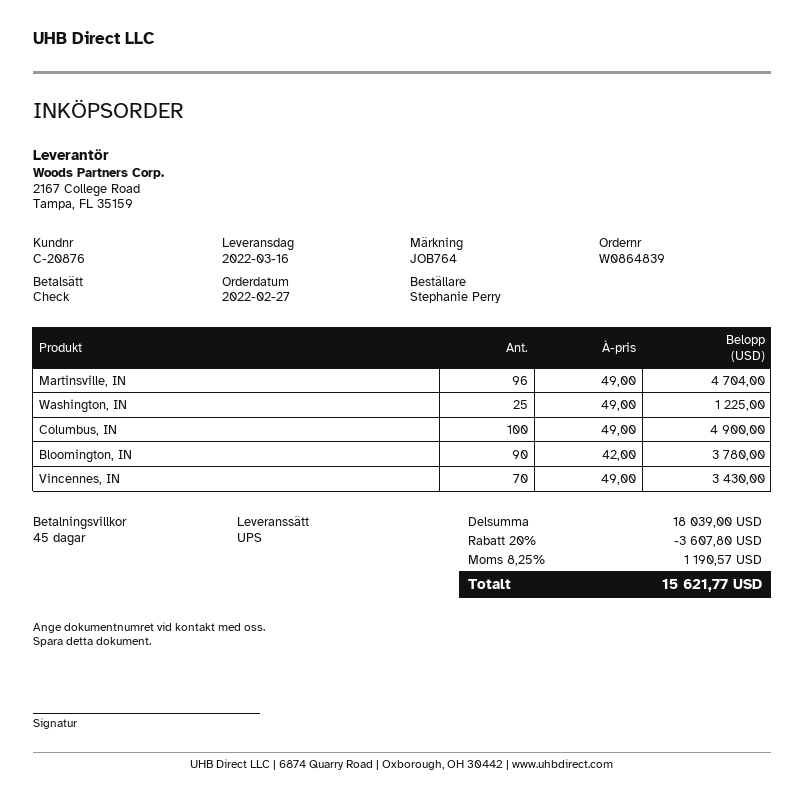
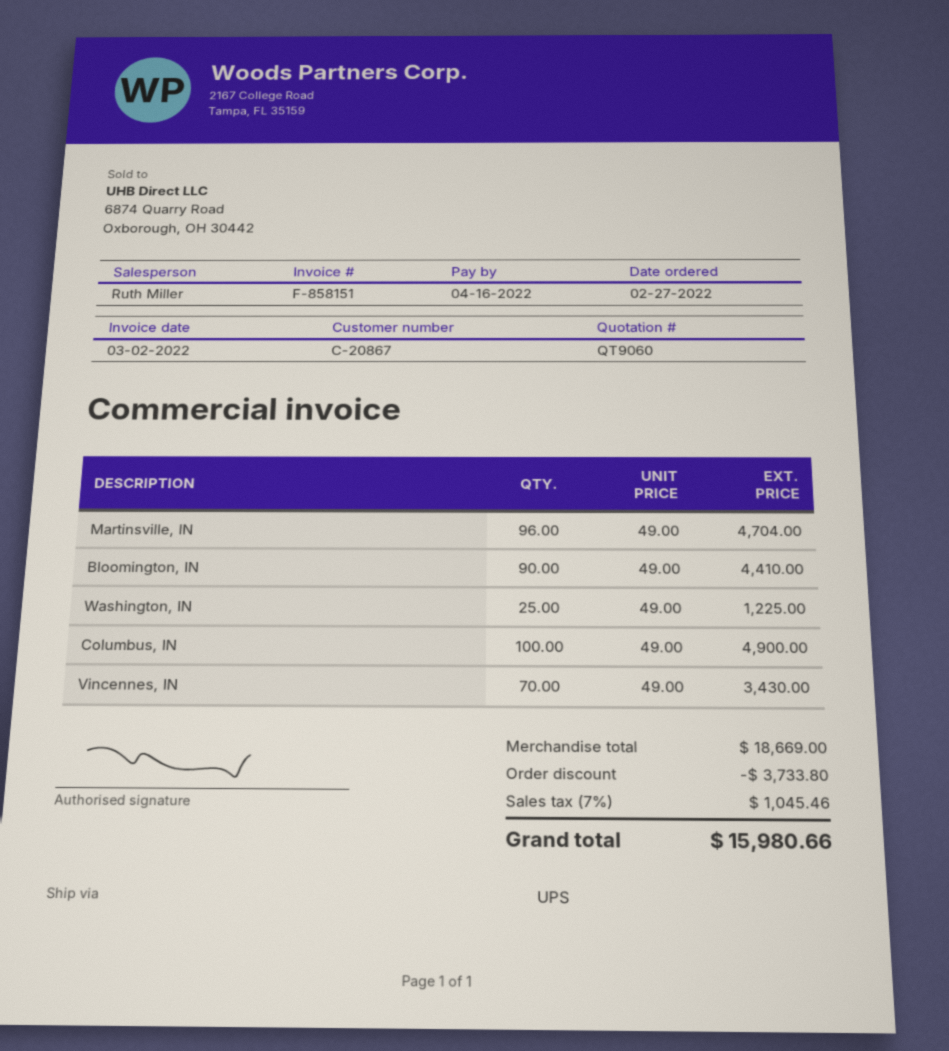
customer number: C-20876 -> C-20867
Bloomington, IN: 90 x 42.00 = 3780.00 -> 90 x 49.00 = 4410.00
subtotal: 18039.00 -> 18669.00
discount: 3607.80 -> 3733.80
tax: 8.25% = 1190.57 -> 7% = 1045.46
total: 15621.77 -> 15980.66

